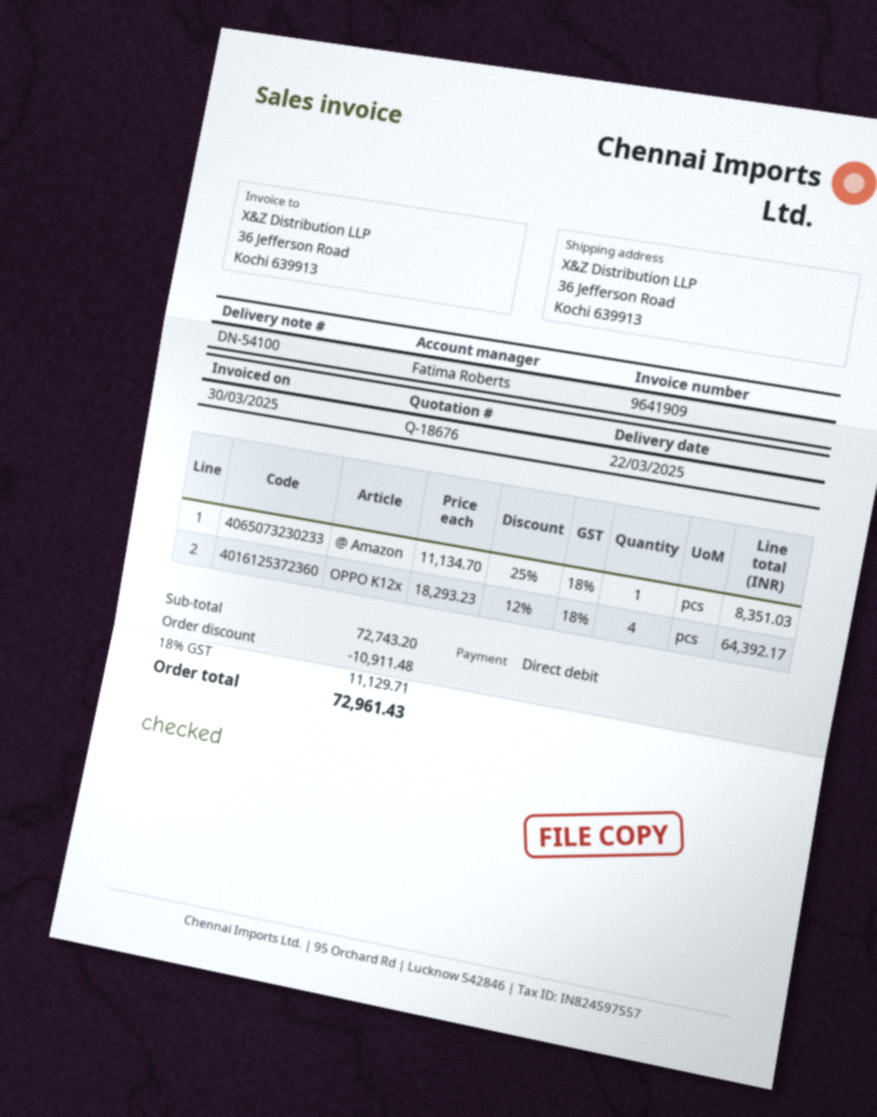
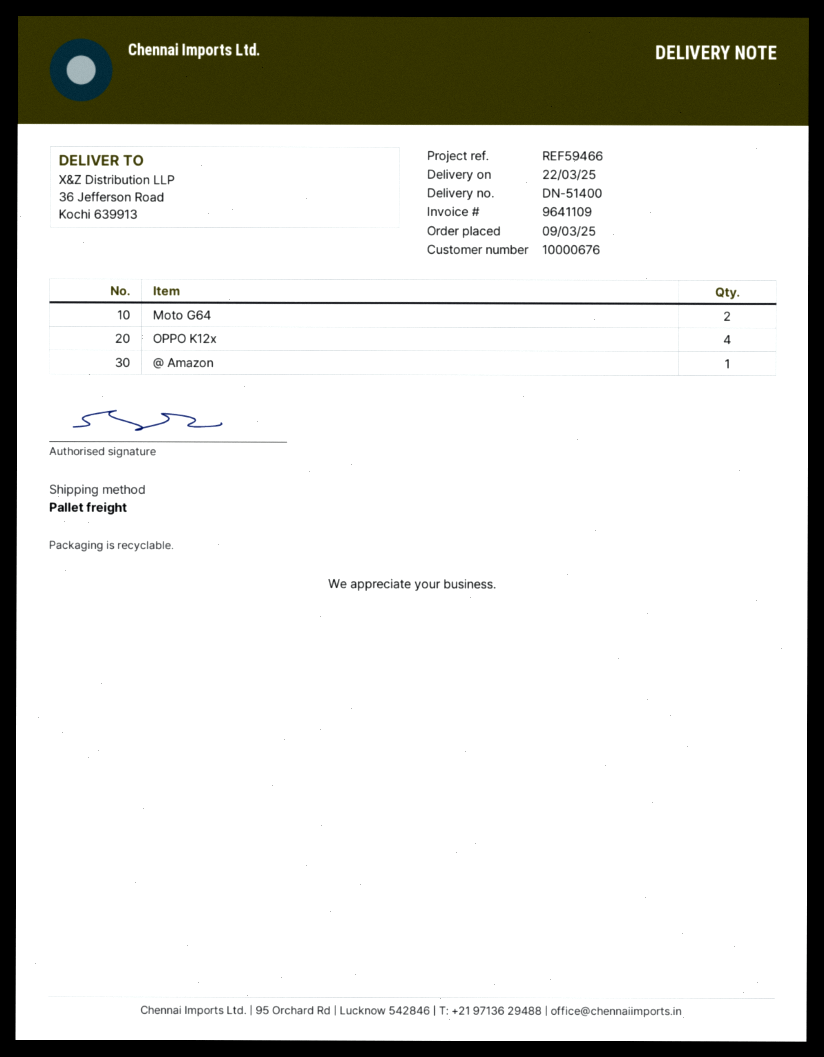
delivery note number: DN-54100 -> DN-51400
invoice number: 9641909 -> 9641109
Moto G64: none -> 2

